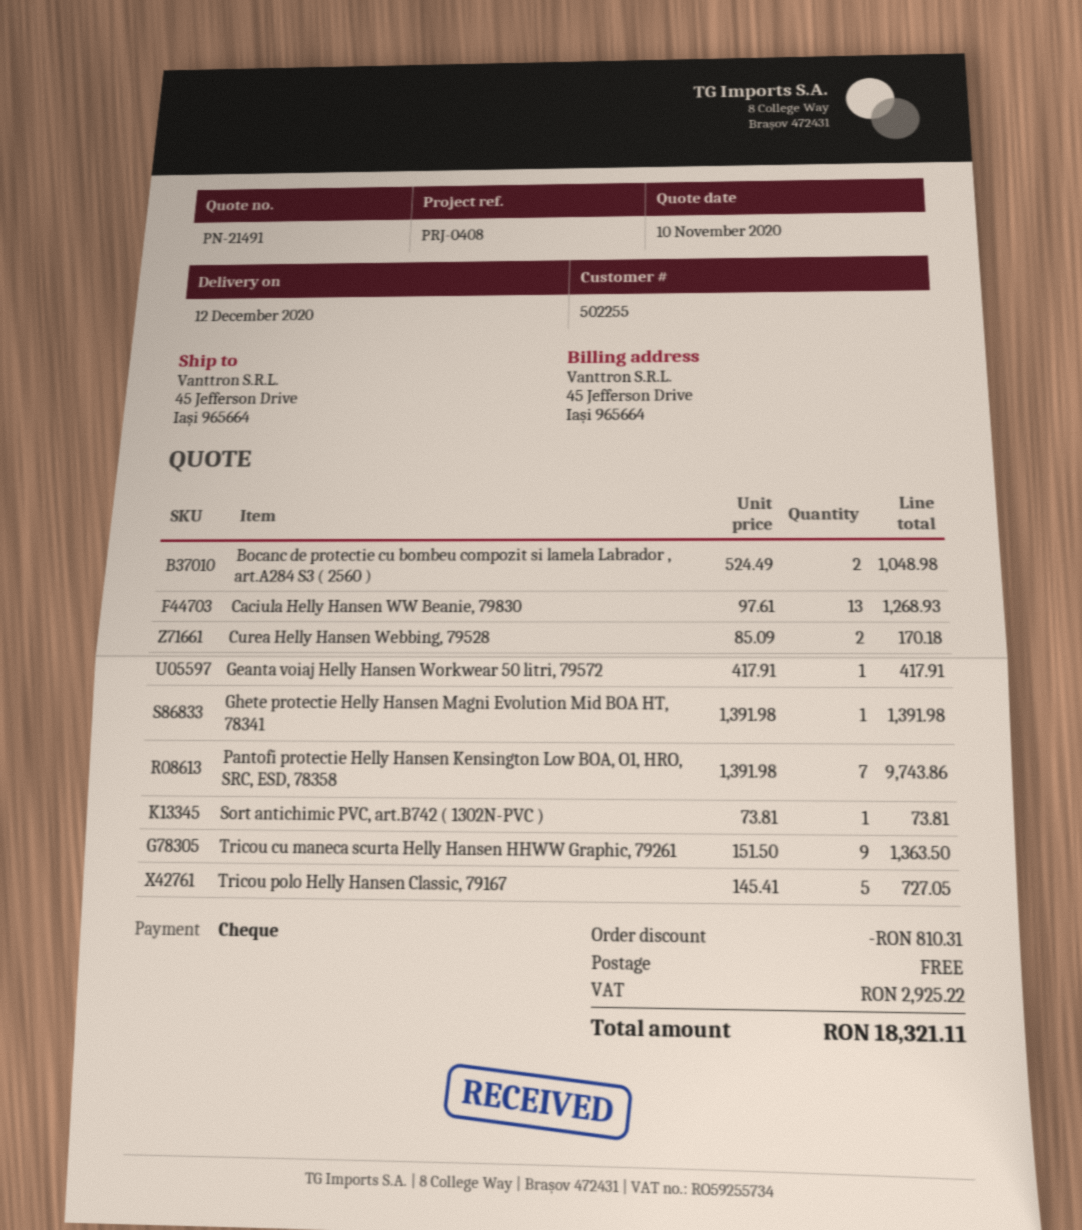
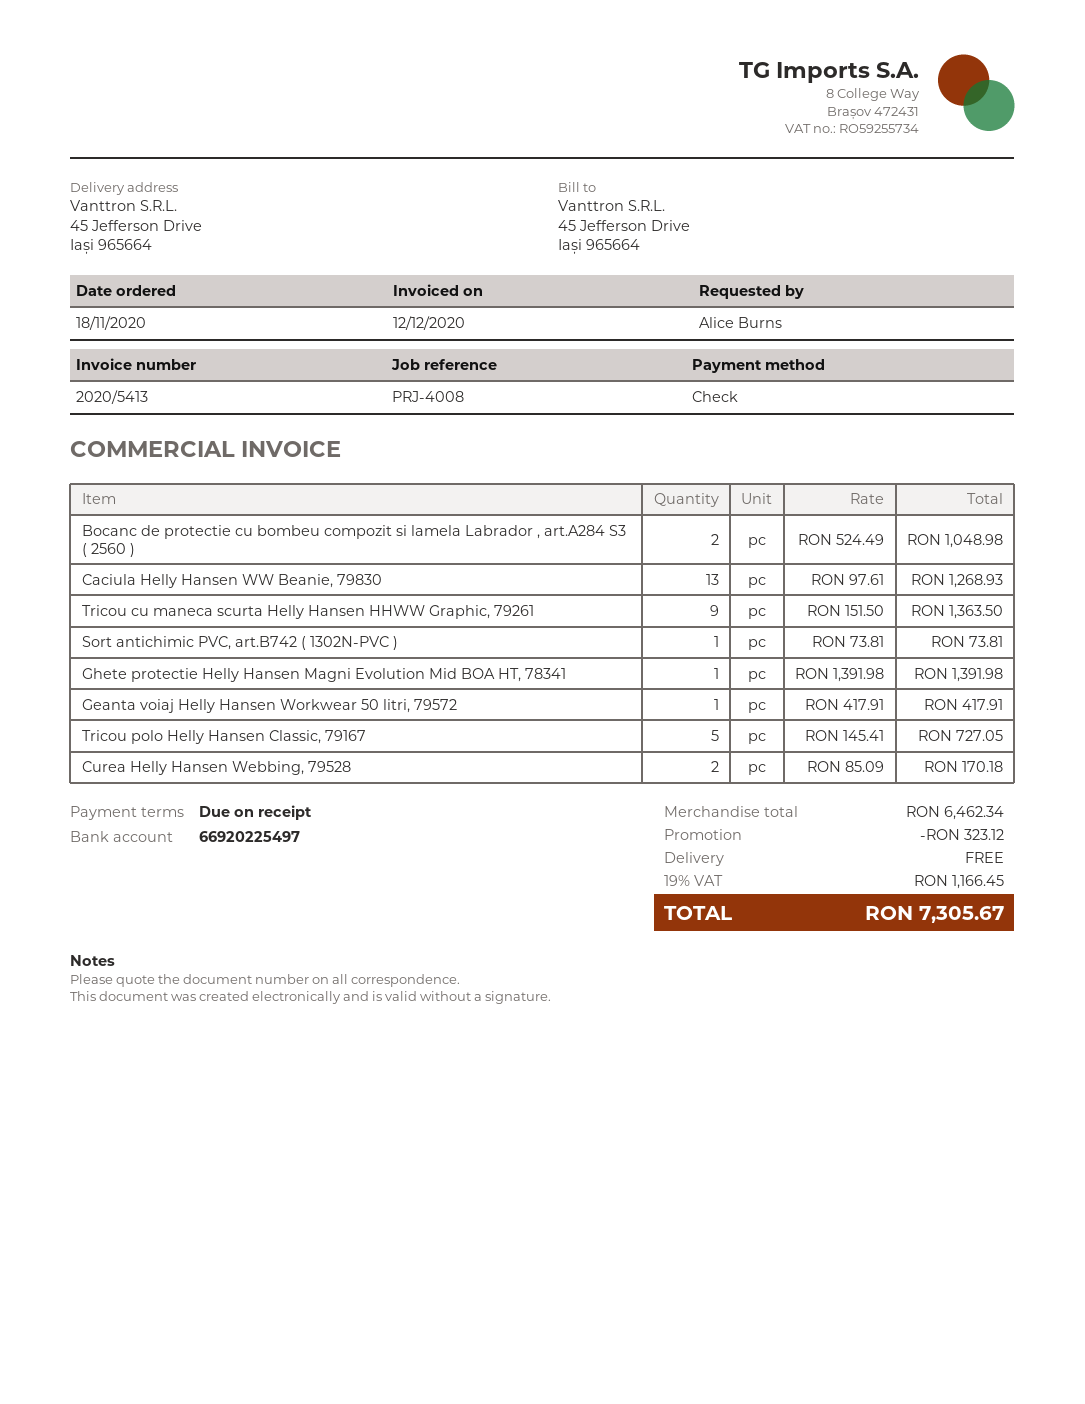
reference: PRJ-0408 -> PRJ-4008
Pantofi protectie Helly Hansen Kensington Low BOA, O1, HRO, SRC, ESD, 78358: 7 x 1391.98 = 9743.86 -> none
discount: 810.31 -> 323.12
tax: 2925.22 -> 1166.45
total: 18321.11 -> 7305.67

